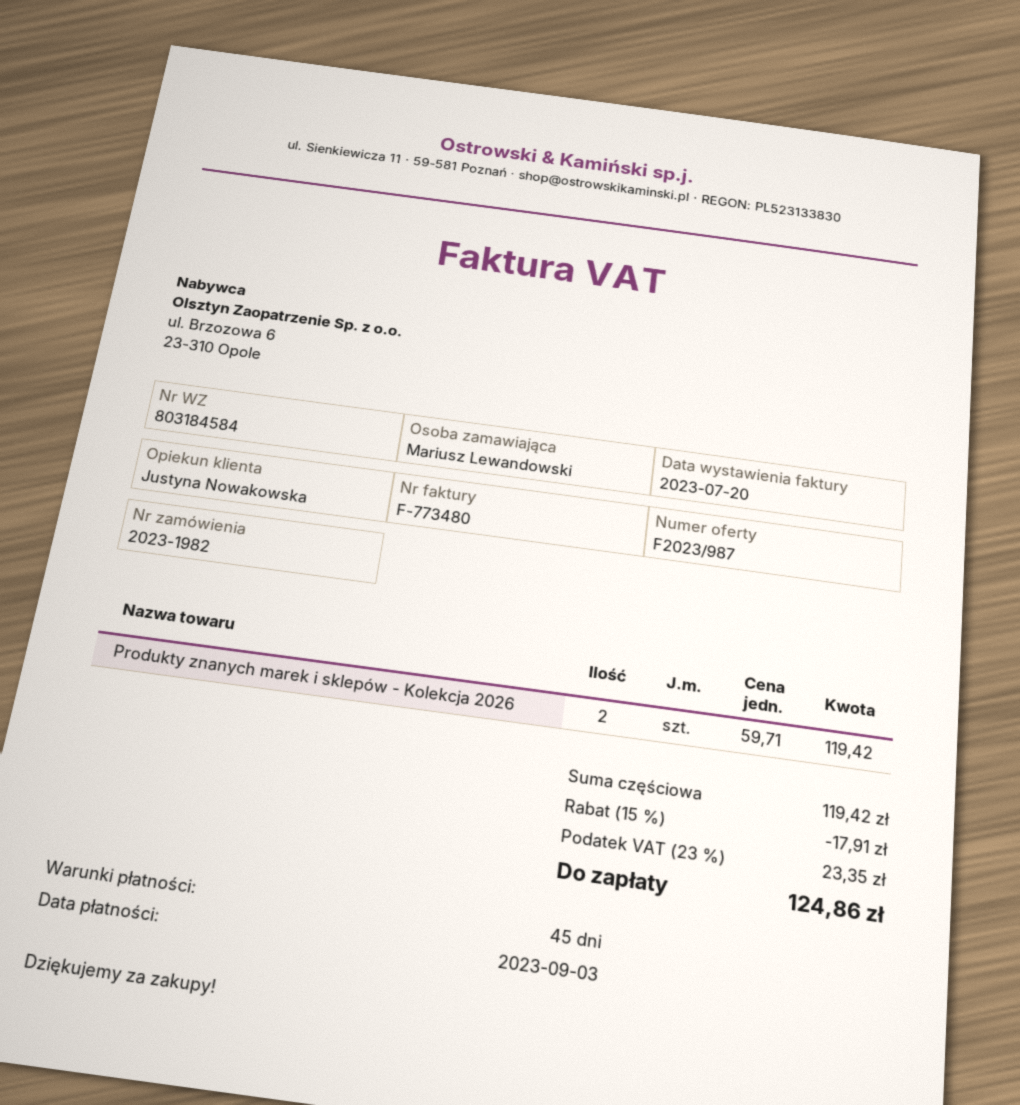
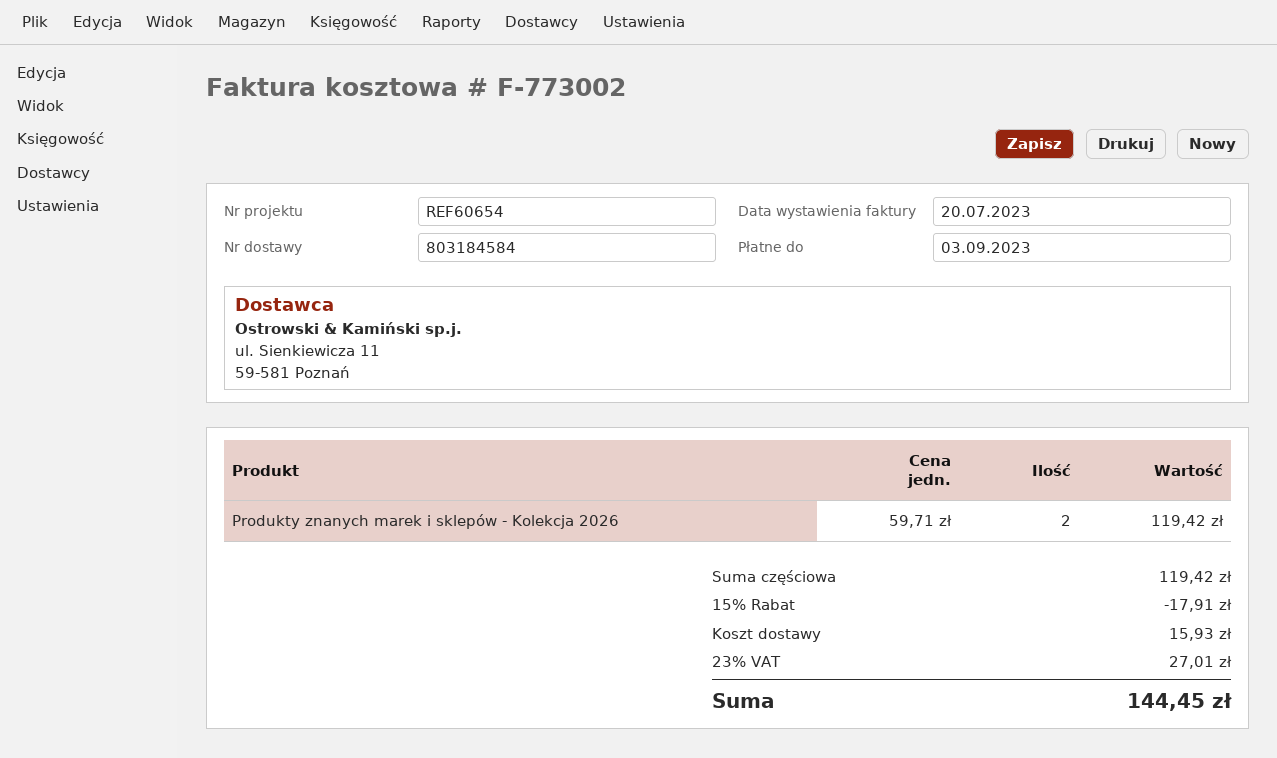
invoice number: F-773480 -> F-773002
shipping: none -> 15.93
tax: 23% = 23.35 -> 23% = 27.01
total: 124.86 -> 144.45

